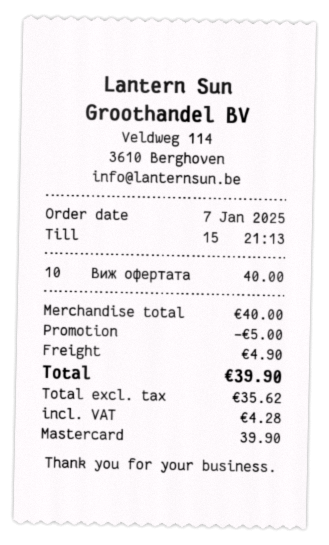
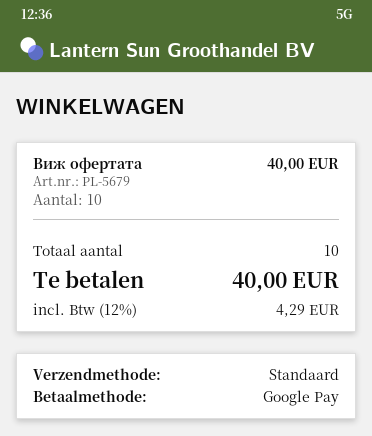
payment method: Mastercard -> Google Pay
discount: 5.00 -> none
shipping: 4.90 -> none
tax: 4.28 -> 4.29
total: 39.90 -> 40.00

